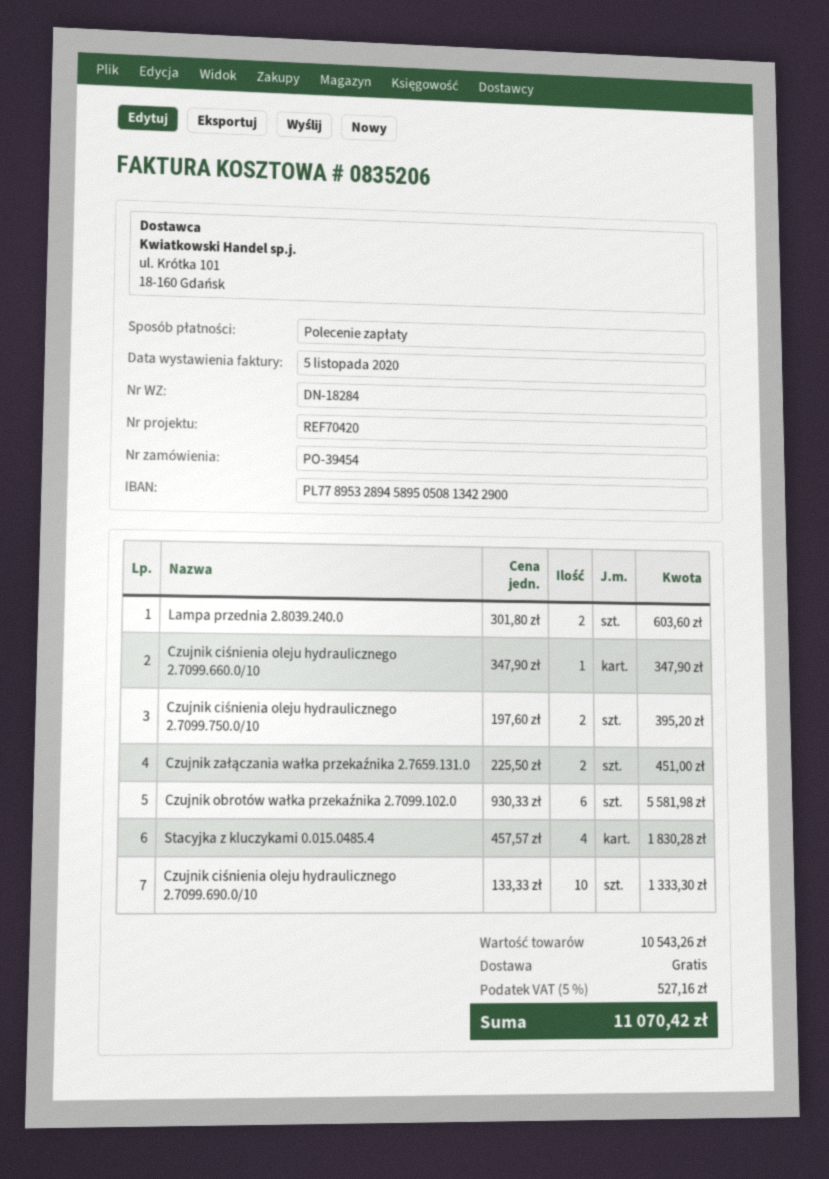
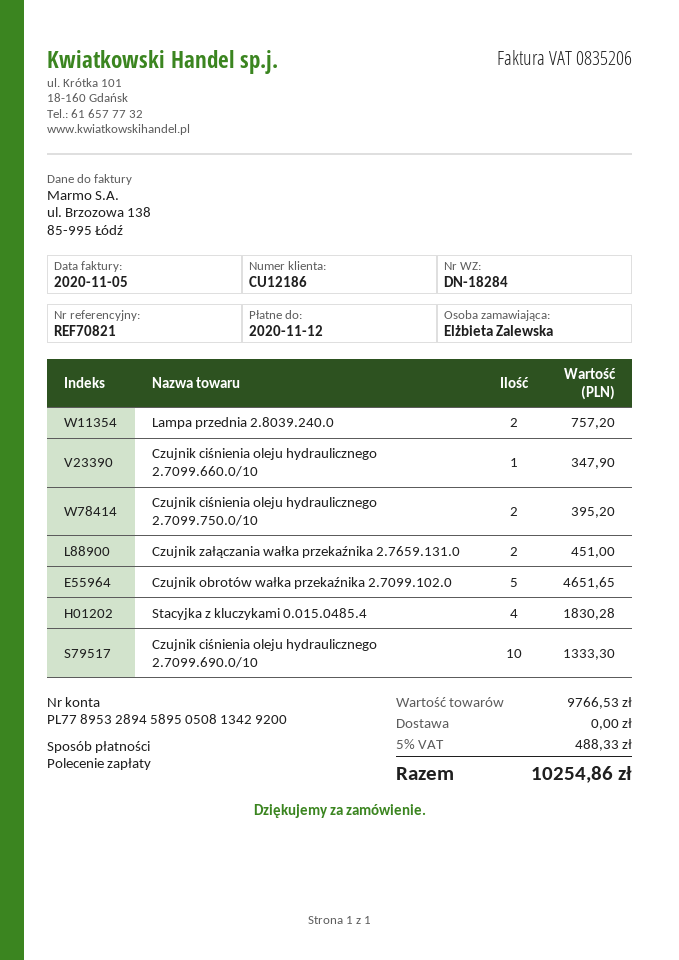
reference: REF70420 -> REF70821
bank account: PL77895328945895050813422900 -> PL77895328945895050813429200
Lampa przednia 2.8039.240.0: 2 for 603.60 -> 2 for 757.20
Czujnik obrotów wałka przekaźnika 2.7099.102.0: 6 for 5581.98 -> 5 for 4651.65
subtotal: 10543.26 -> 9766.53
tax: 5% = 527.16 -> 5% = 488.33
total: 11070.42 -> 10254.86

